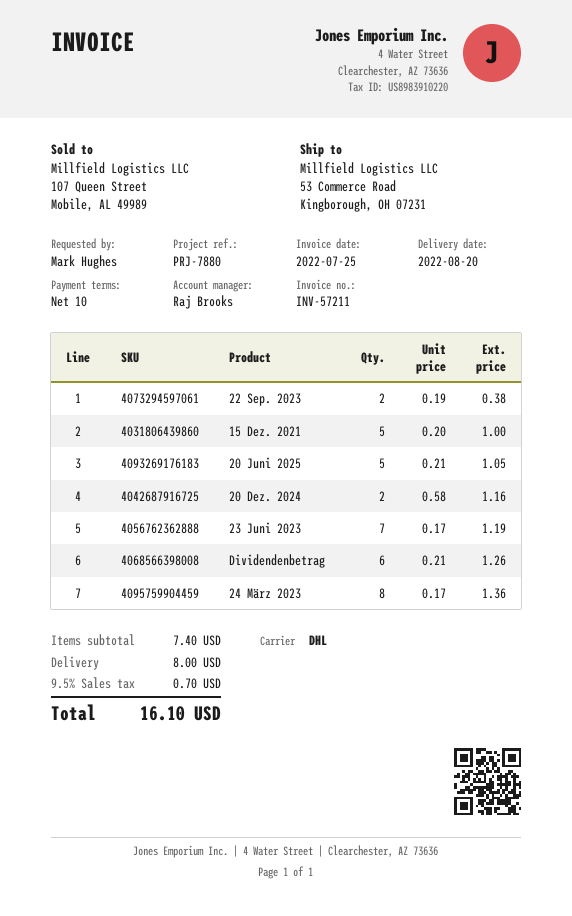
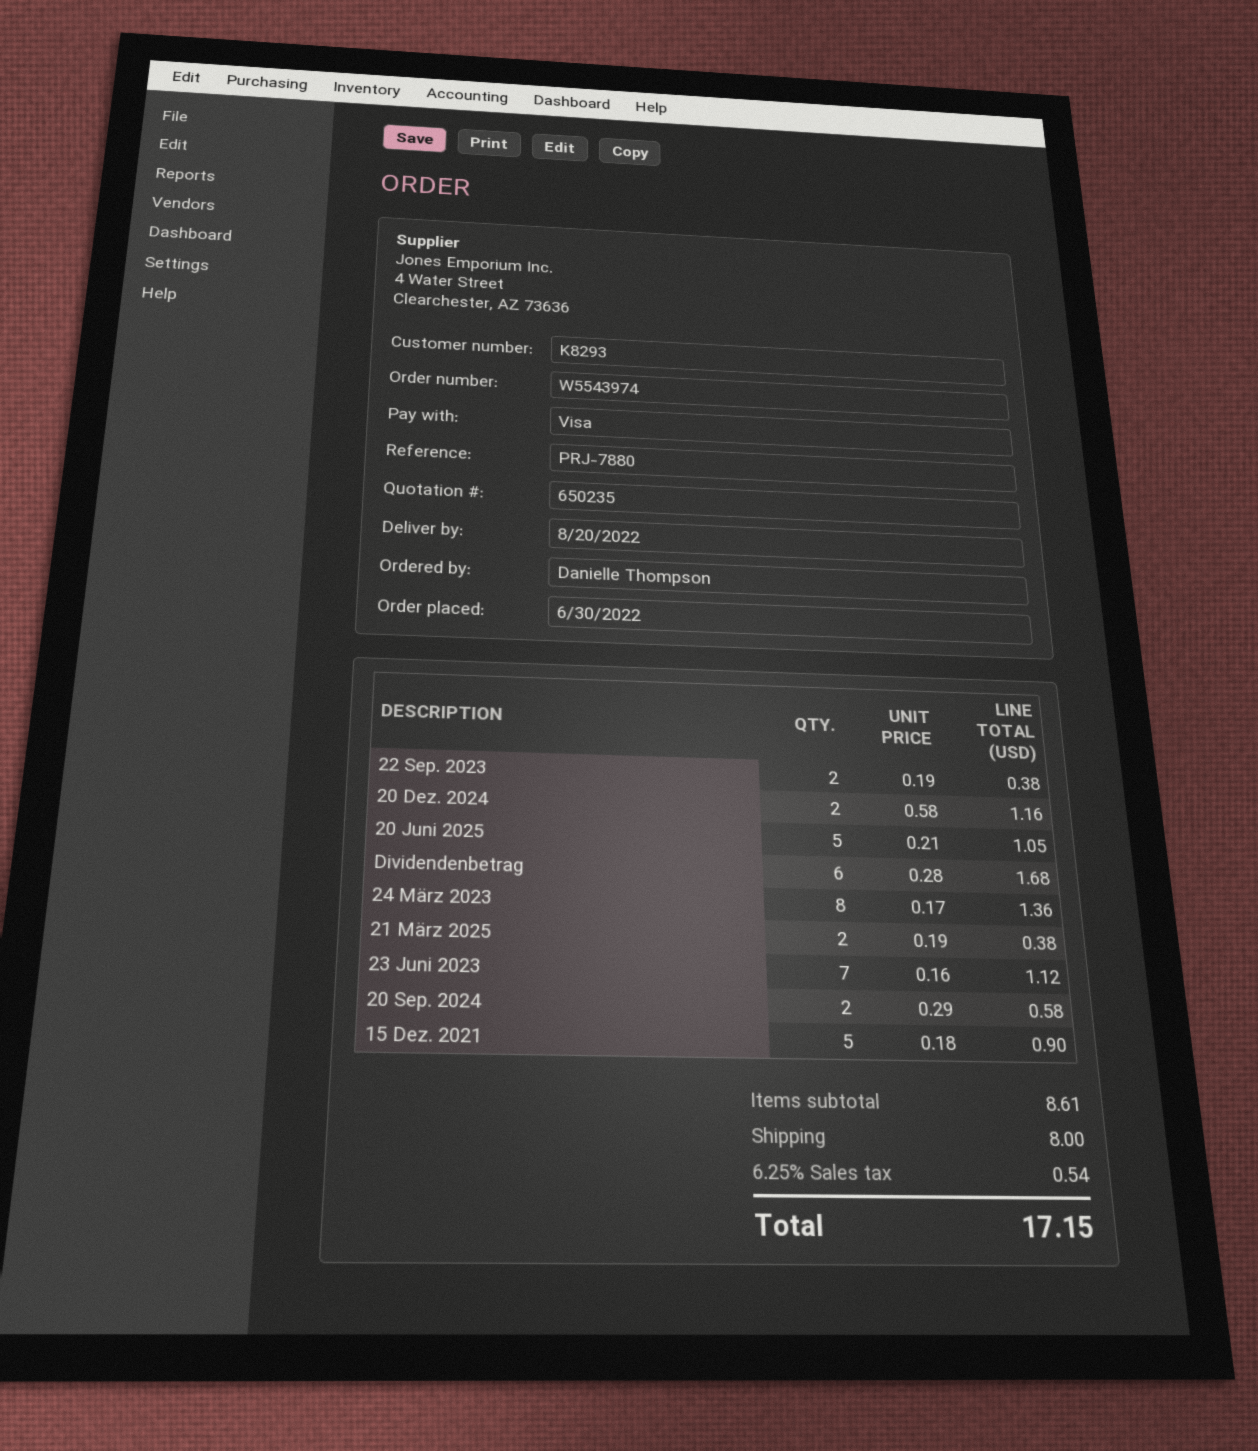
ordered by: Mark Hughes -> Danielle Thompson
15 Dez. 2021: 5 x 0.20 = 1.00 -> 5 x 0.18 = 0.90
23 Juni 2023: 7 x 0.17 = 1.19 -> 7 x 0.16 = 1.12
Dividendenbetrag: 6 x 0.21 = 1.26 -> 6 x 0.28 = 1.68
21 März 2025: none -> 2 x 0.19 = 0.38
20 Sep. 2024: none -> 2 x 0.29 = 0.58
subtotal: 7.40 -> 8.61
tax: 9.5% = 0.70 -> 6.25% = 0.54
total: 16.10 -> 17.15

